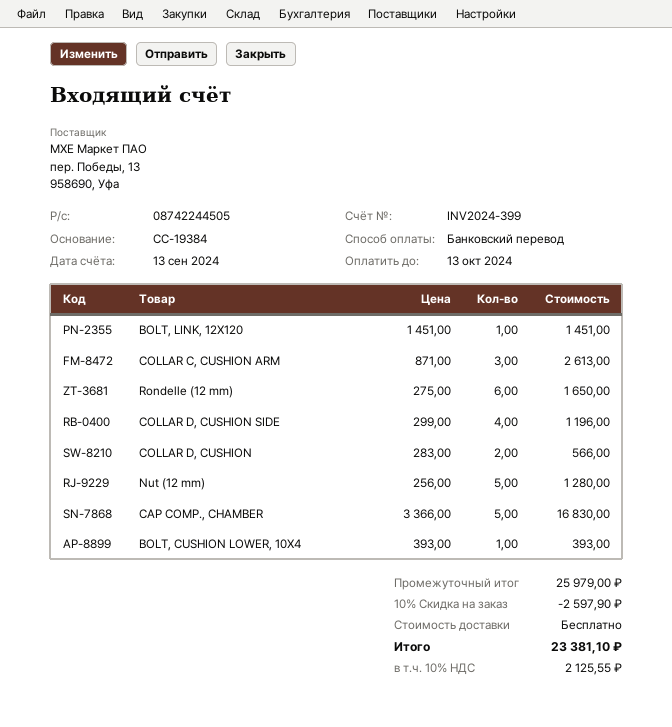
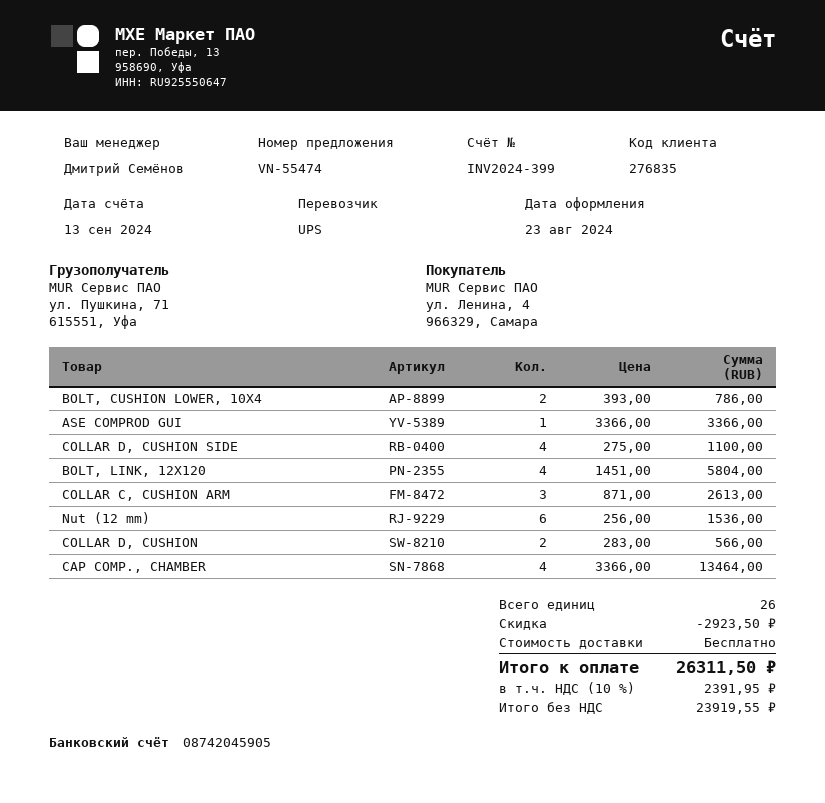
bank account: 08742244505 -> 08742045905
BOLT, LINK, 12X120: 1 x 1451.00 = 1451.00 -> 4 x 1451.00 = 5804.00
Rondelle (12 mm): 6 x 275.00 = 1650.00 -> none
COLLAR D, CUSHION SIDE: 4 x 299.00 = 1196.00 -> 4 x 275.00 = 1100.00
Nut (12 mm): 5 x 256.00 = 1280.00 -> 6 x 256.00 = 1536.00
CAP COMP., CHAMBER: 5 x 3366.00 = 16830.00 -> 4 x 3366.00 = 13464.00
BOLT, CUSHION LOWER, 10X4: 1 x 393.00 = 393.00 -> 2 x 393.00 = 786.00
ASE COMPROD GUI: none -> 1 x 3366.00 = 3366.00
discount: 2597.90 -> 2923.50
tax: 10% = 2125.55 -> 10% = 2391.95
total: 23381.10 -> 26311.50

